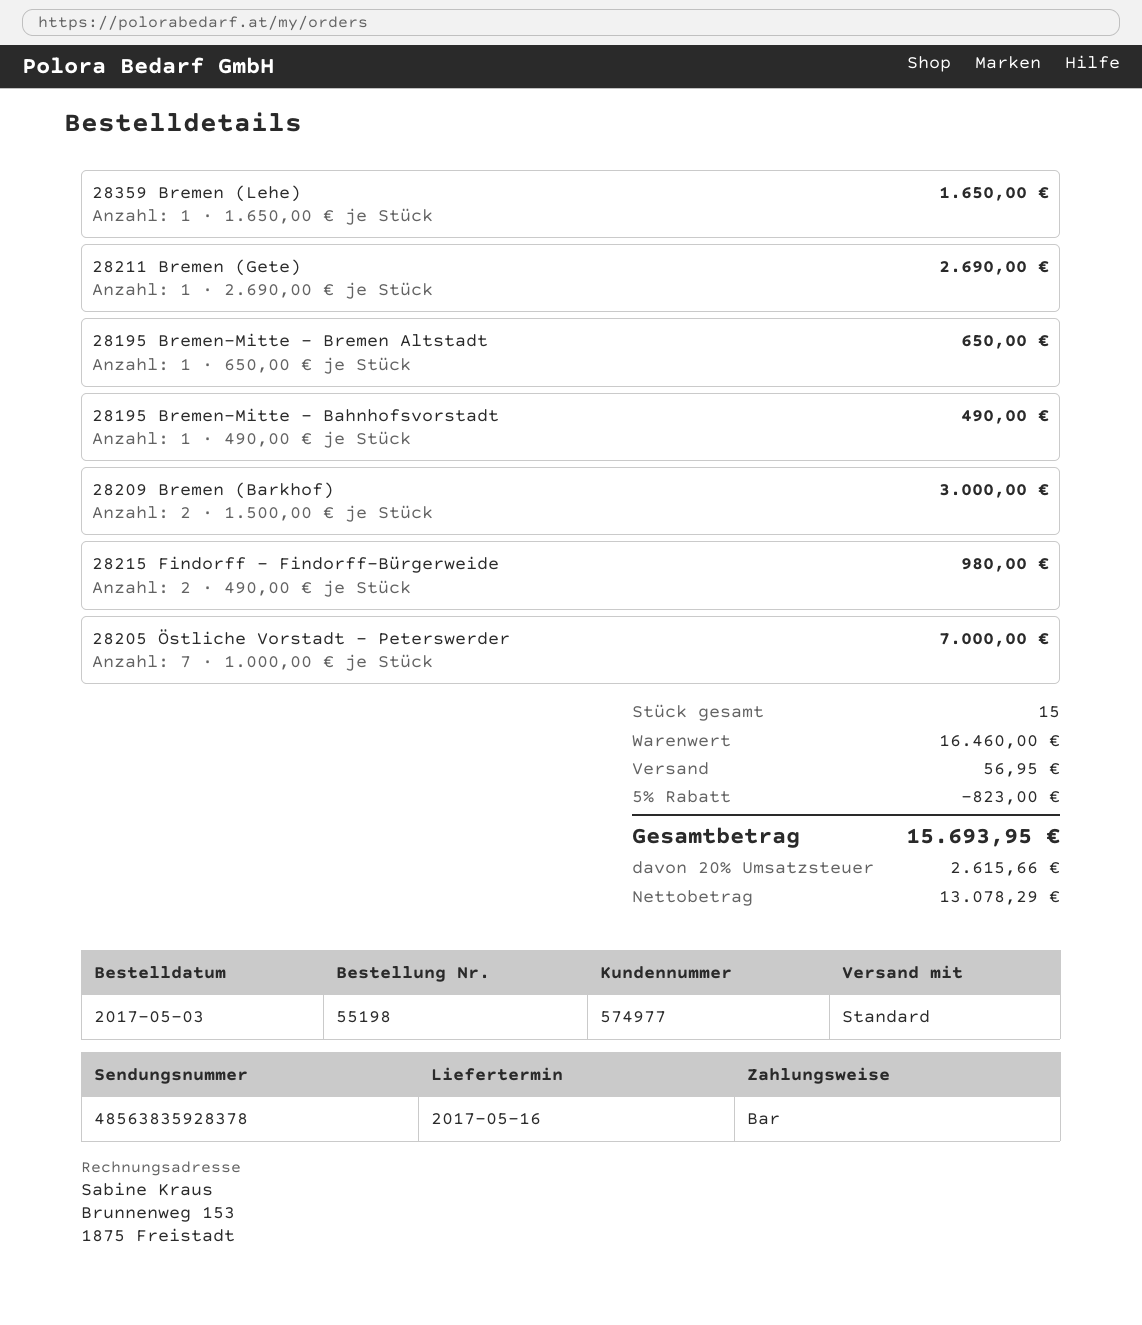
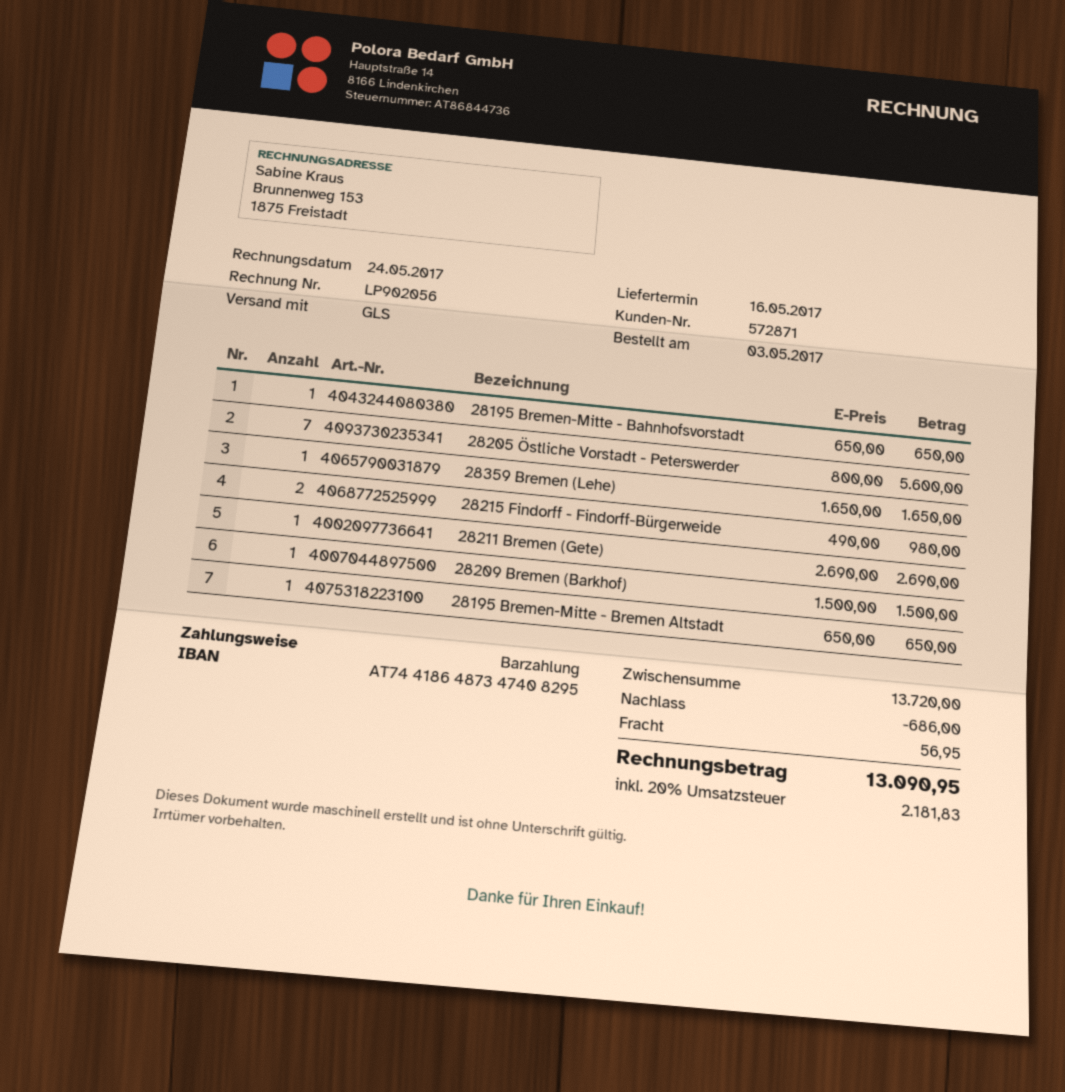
customer number: 574977 -> 572871
shipping method: standard -> GLS
28195 Bremen-Mitte - Bahnhofsvorstadt: 1 x 490.00 = 490.00 -> 1 x 650.00 = 650.00
28209 Bremen (Barkhof): 2 x 1500.00 = 3000.00 -> 1 x 1500.00 = 1500.00
28205 Östliche Vorstadt - Peterswerder: 7 x 1000.00 = 7000.00 -> 7 x 800.00 = 5600.00
subtotal: 16460.00 -> 13720.00
discount: 823.00 -> 686.00
tax: 20% = 2615.66 -> 20% = 2181.83
total: 15693.95 -> 13090.95

